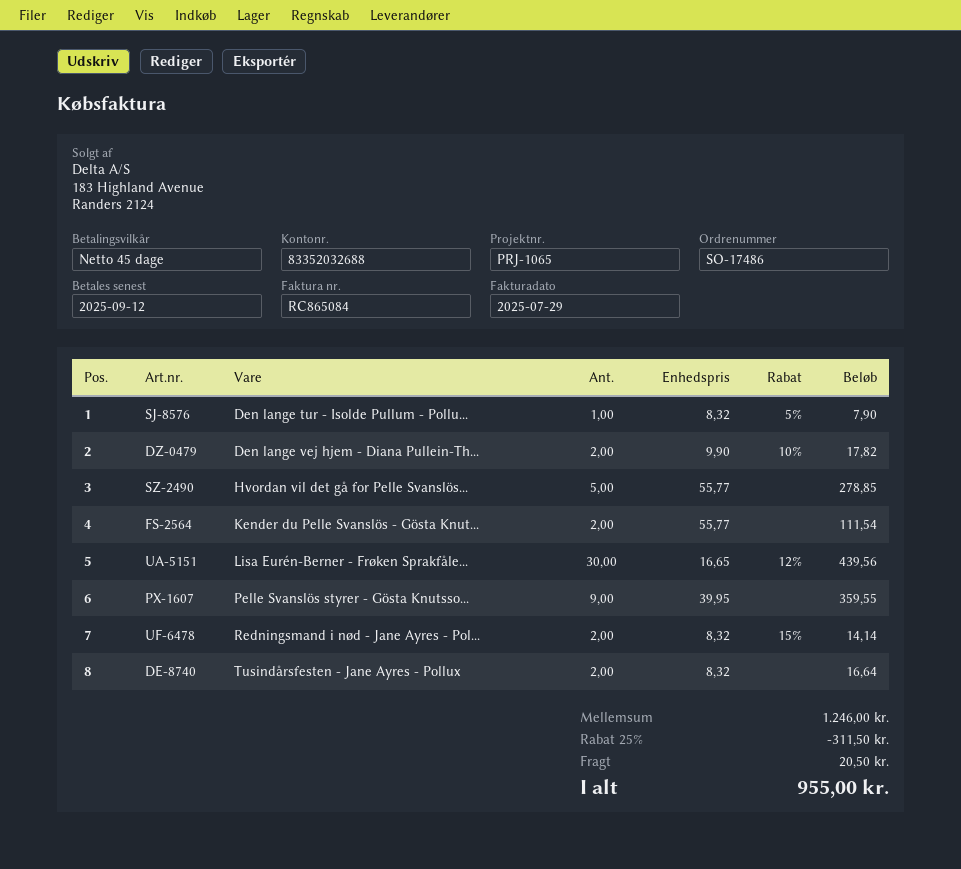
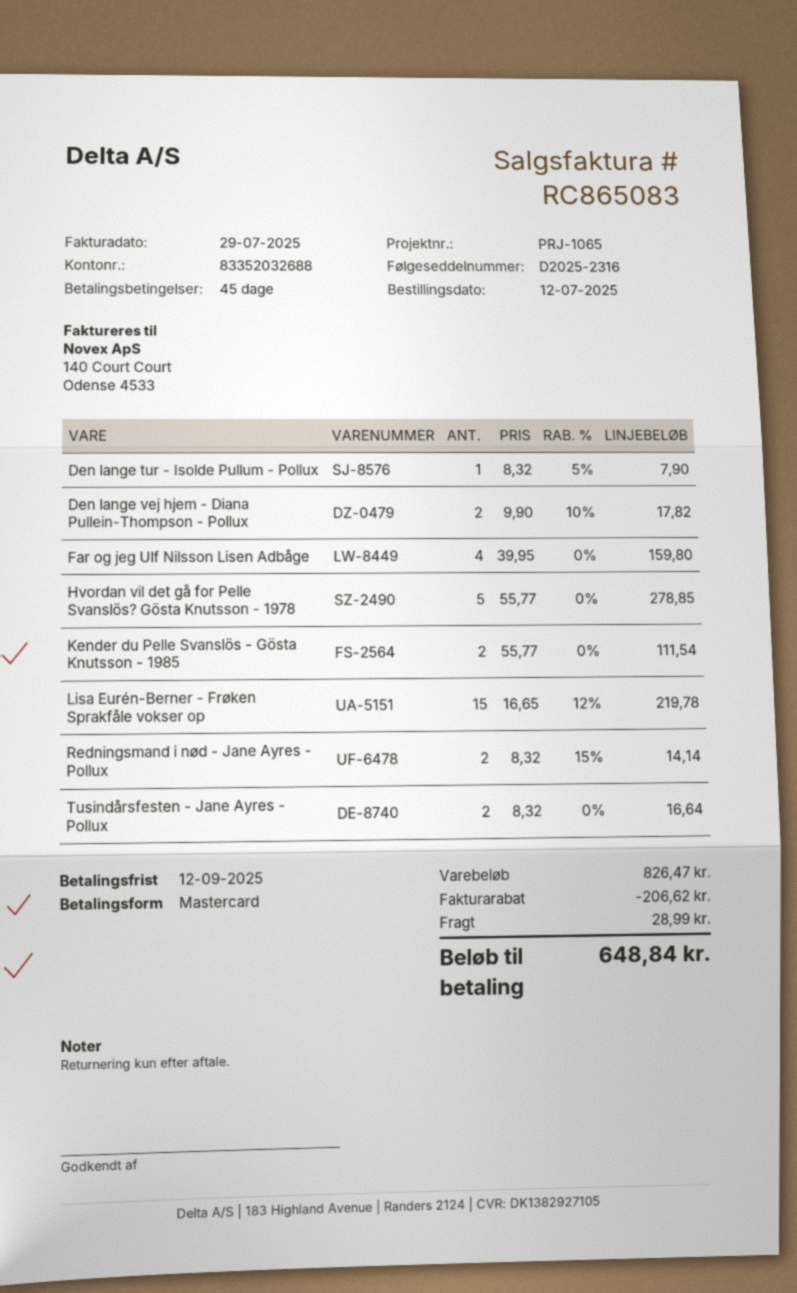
invoice number: RC865084 -> RC865083
Lisa Eurén-Berner - Frøken Sprakfåle...: 30 x 16.65 - 12% = 439.56 -> 15 x 16.65 - 12% = 219.78
Pelle Svanslös styrer - Gösta Knutsso...: 9 x 39.95 = 359.55 -> none
Far og jeg Ulf Nilsson Lisen Adbåge: none -> 4 x 39.95 = 159.80
subtotal: 1246.00 -> 826.47
discount: 311.50 -> 206.62
shipping: 20.50 -> 28.99
total: 955.00 -> 648.84

